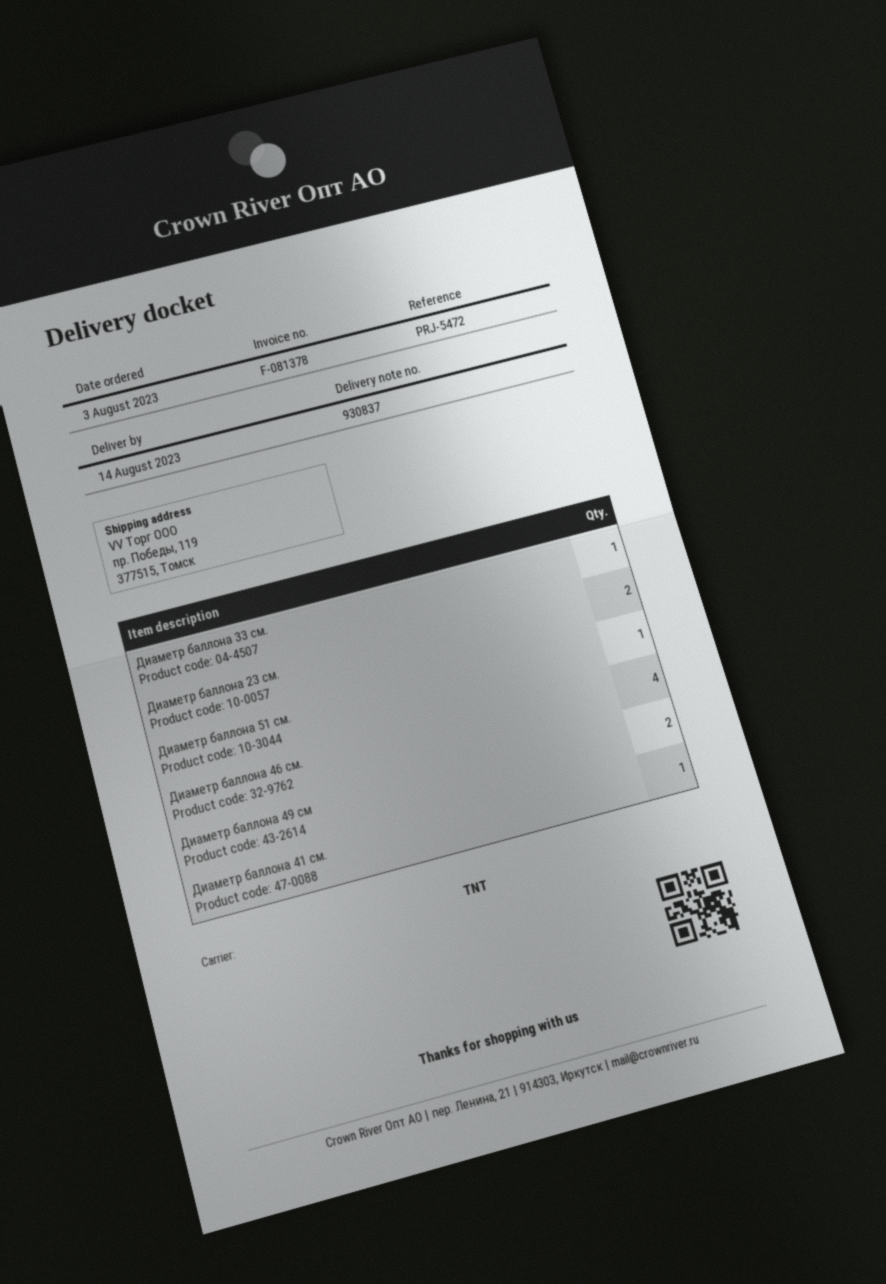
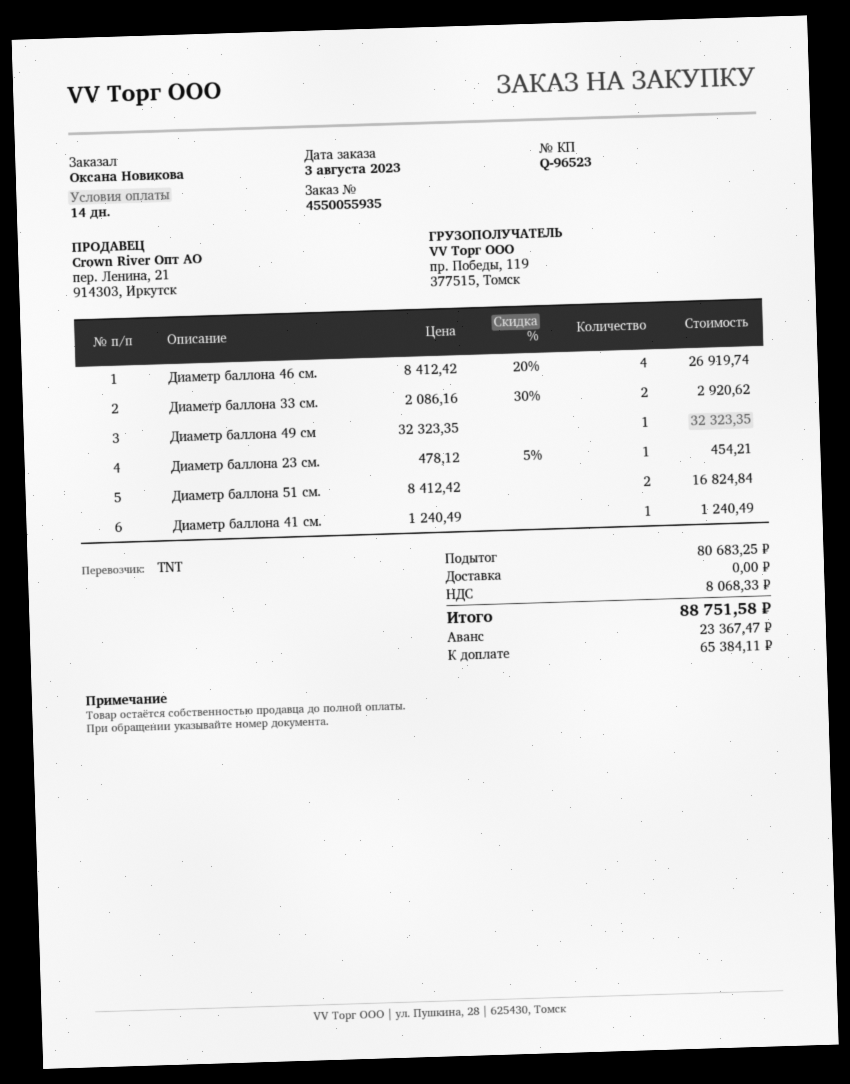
Диаметр баллона 33 см.: 1 -> 2
Диаметр баллона 23 см.: 2 -> 1
Диаметр баллона 51 см.: 1 -> 2
Диаметр баллона 49 см: 2 -> 1

